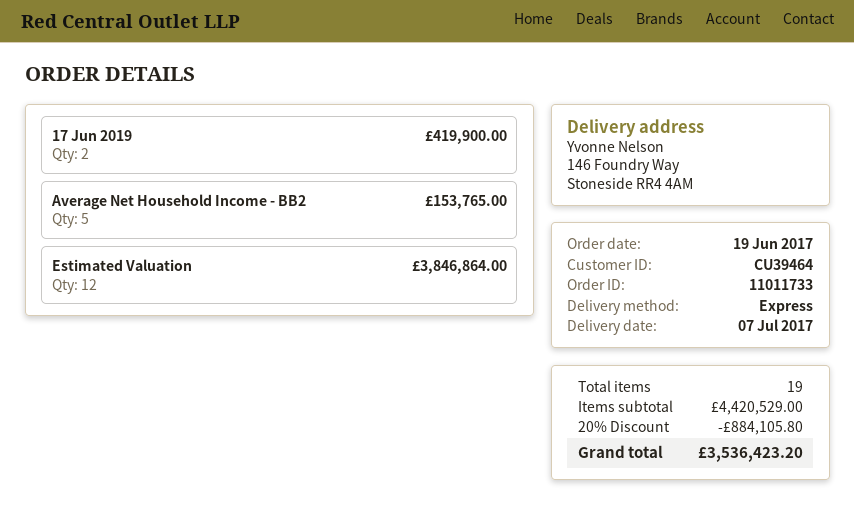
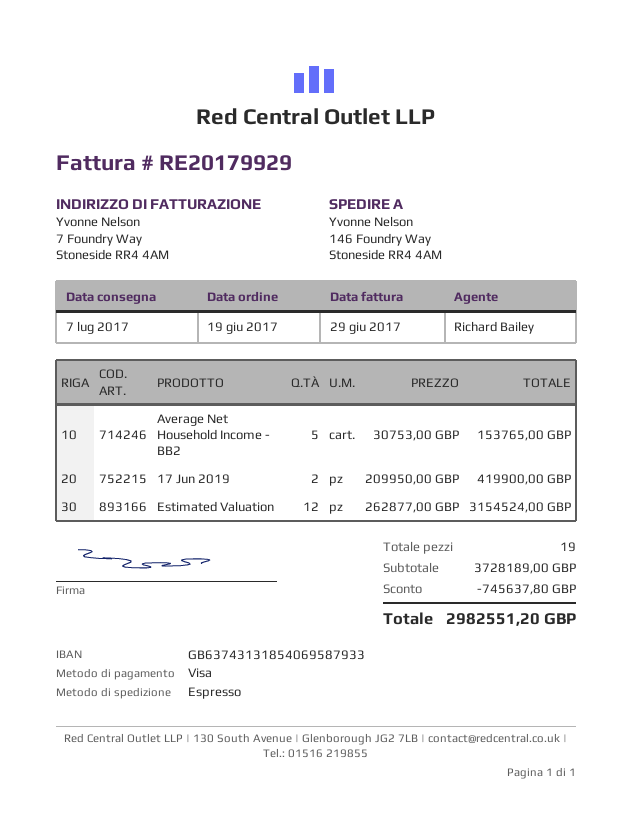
Estimated Valuation: 12 for 3846864.00 -> 12 for 3154524.00
subtotal: 4420529.00 -> 3728189.00
discount: 884105.80 -> 745637.80
total: 3536423.20 -> 2982551.20

